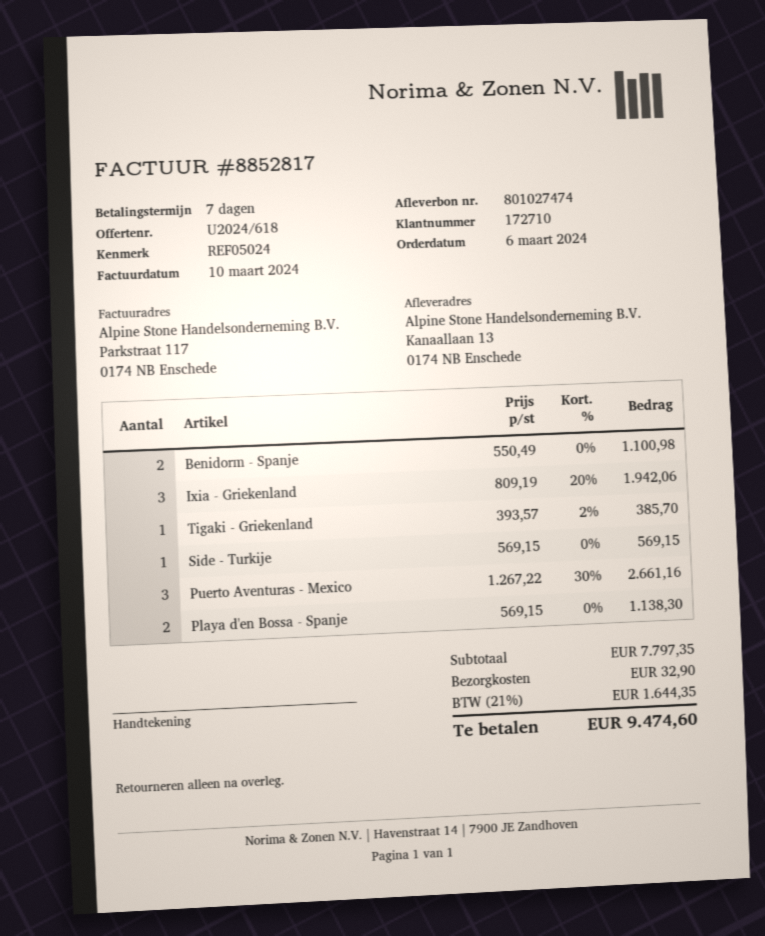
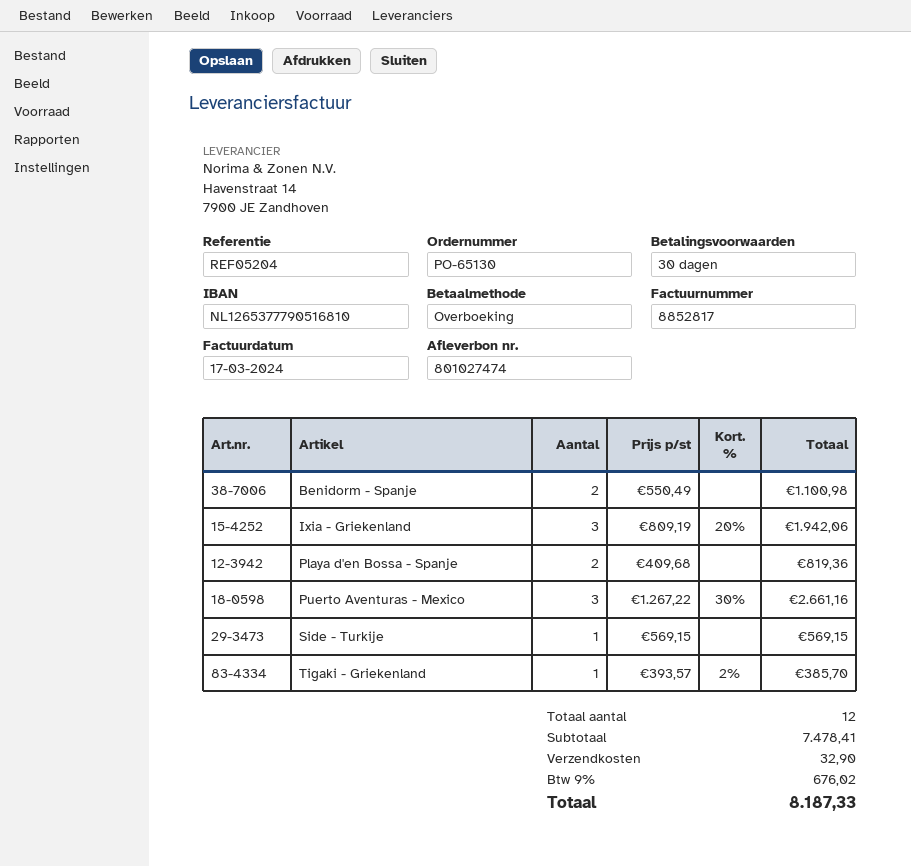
invoice date: 2024-03-10 -> 2024-03-17
payment terms: 7 days -> 30 days
reference: REF05024 -> REF05204
Playa d'en Bossa - Spanje: 2 x 569.15 = 1138.30 -> 2 x 409.68 = 819.36
subtotal: 7797.35 -> 7478.41
tax: 21% = 1644.35 -> 9% = 676.02
total: 9474.60 -> 8187.33

